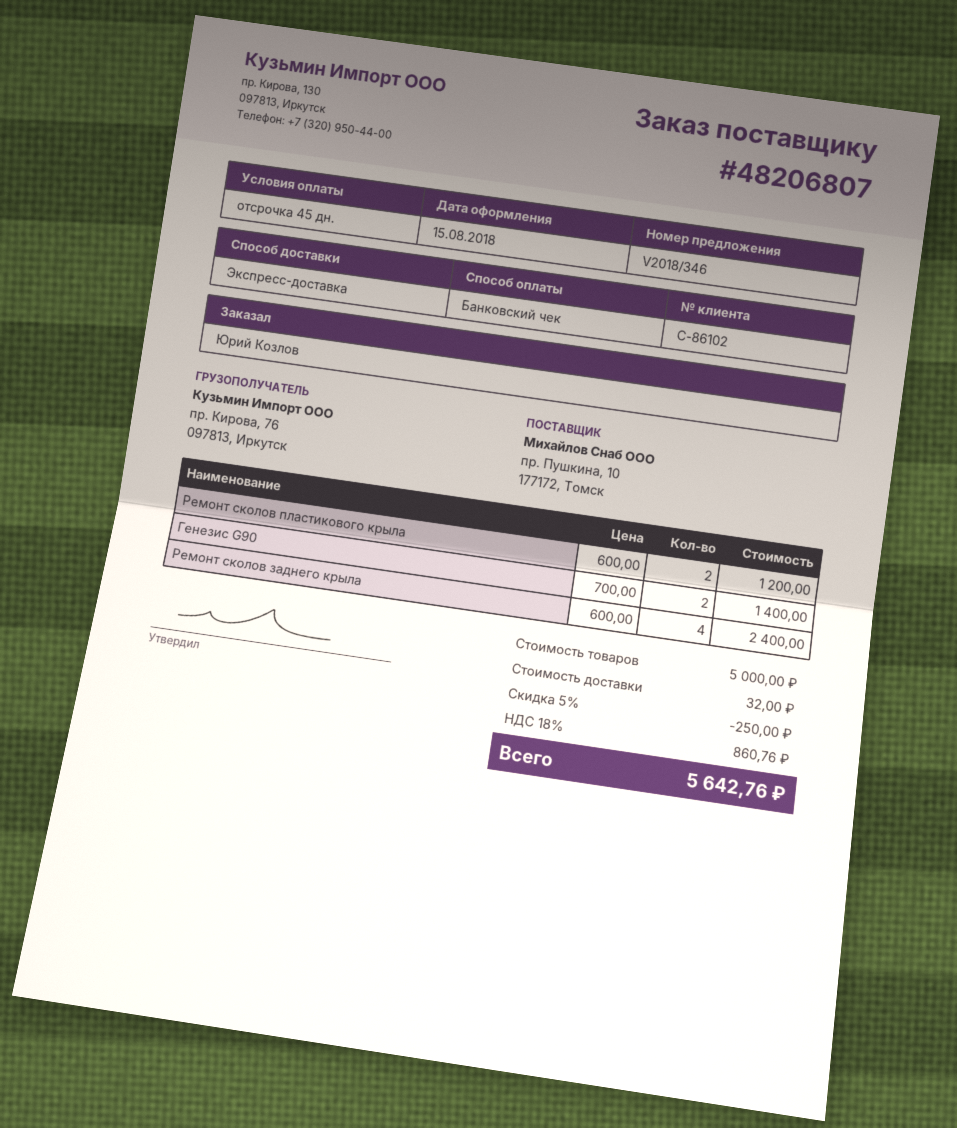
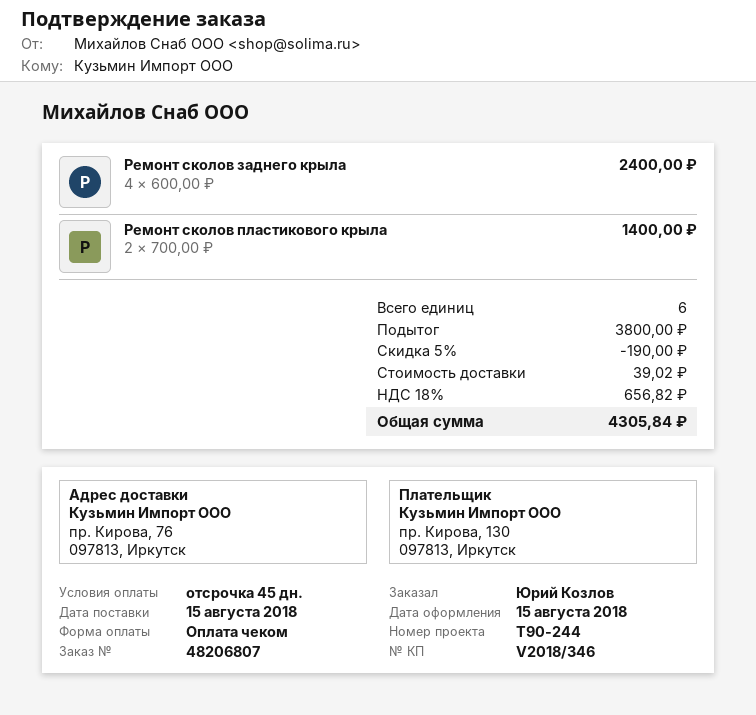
Ремонт сколов пластикового крыла: 2 x 600.00 = 1200.00 -> 2 x 700.00 = 1400.00
Генезис G90: 2 x 700.00 = 1400.00 -> none
subtotal: 5000.00 -> 3800.00
discount: 5% = 250.00 -> 5% = 190.00
shipping: 32.00 -> 39.02
tax: 18% = 860.76 -> 18% = 656.82
total: 5642.76 -> 4305.84

